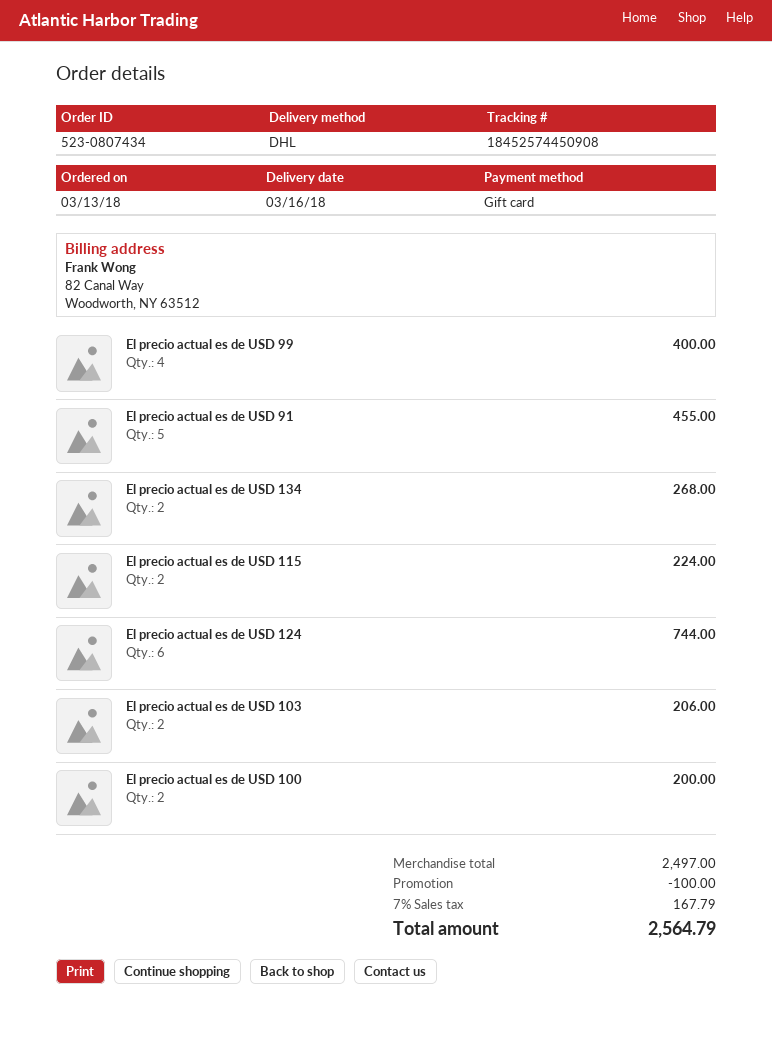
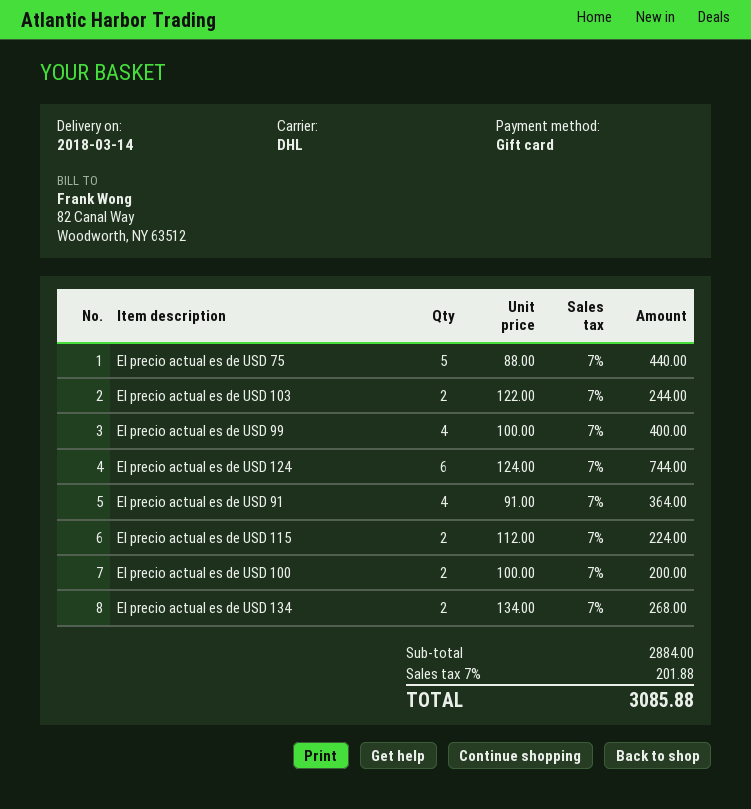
delivery date: 2018-03-16 -> 2018-03-14
El precio actual es de USD 91: 5 for 455.00 -> 4 for 364.00
El precio actual es de USD 103: 2 for 206.00 -> 2 for 244.00
El precio actual es de USD 75: none -> 5 for 440.00
subtotal: 2497.00 -> 2884.00
discount: 100.00 -> none
tax: 7% = 167.79 -> 7% = 201.88
total: 2564.79 -> 3085.88

